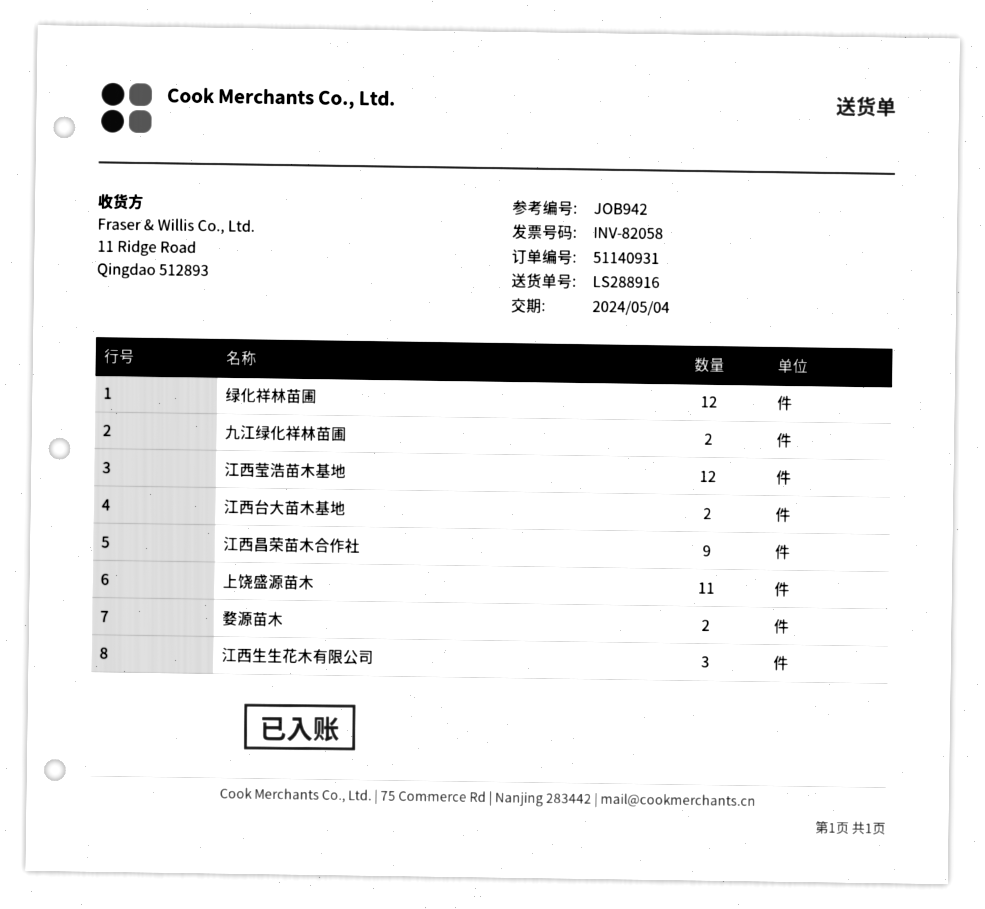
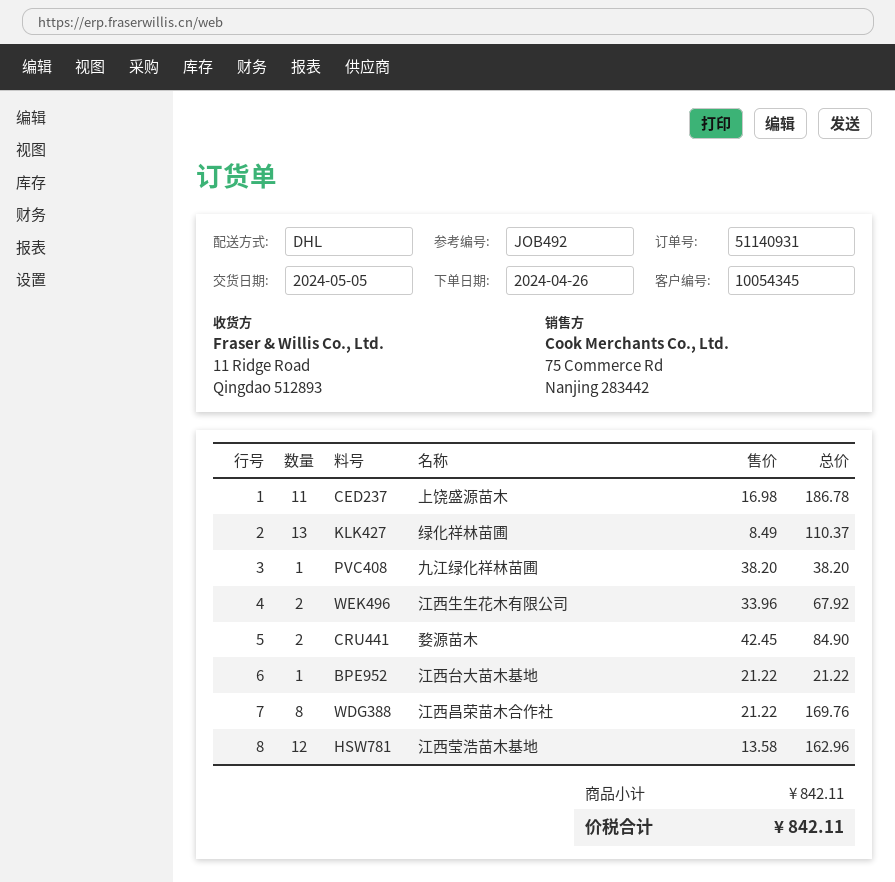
delivery date: 2024-05-04 -> 2024-05-05
reference: JOB942 -> JOB492
绿化祥林苗圃: 12 -> 13
九江绿化祥林苗圃: 2 -> 1
江西台大苗木基地: 2 -> 1
江西昌荣苗木合作社: 9 -> 8
江西生生花木有限公司: 3 -> 2

